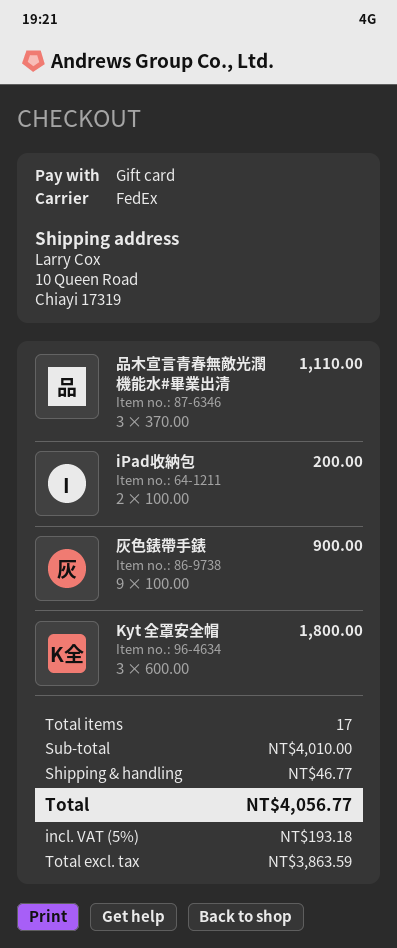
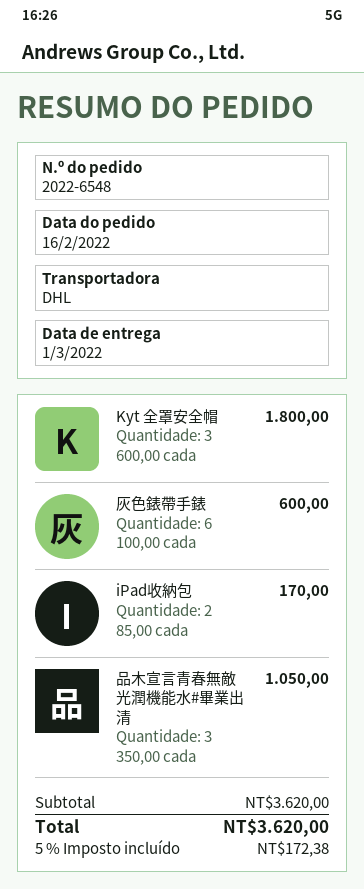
shipping method: FedEx -> DHL
品木宣言青春無敵光潤機能水#畢業出清: 3 x 370.00 = 1110.00 -> 3 x 350.00 = 1050.00
iPad收納包: 2 x 100.00 = 200.00 -> 2 x 85.00 = 170.00
灰色錶帶手錶: 9 x 100.00 = 900.00 -> 6 x 100.00 = 600.00
subtotal: 4010.00 -> 3620.00
shipping: 46.77 -> none
tax: 5% = 193.18 -> 5% = 172.38
total: 4056.77 -> 3620.00

